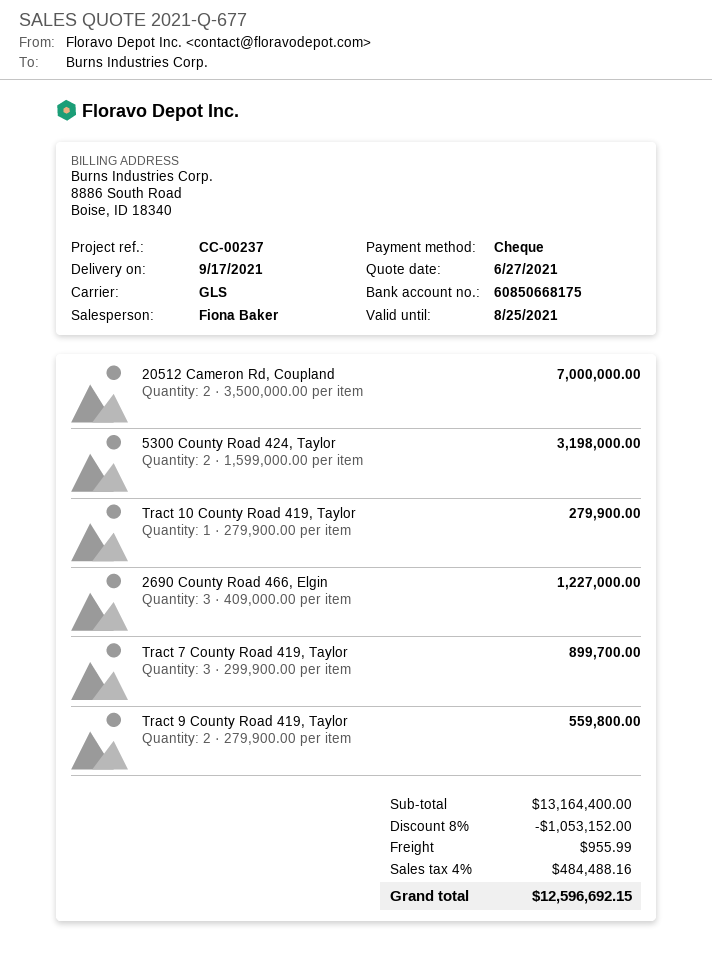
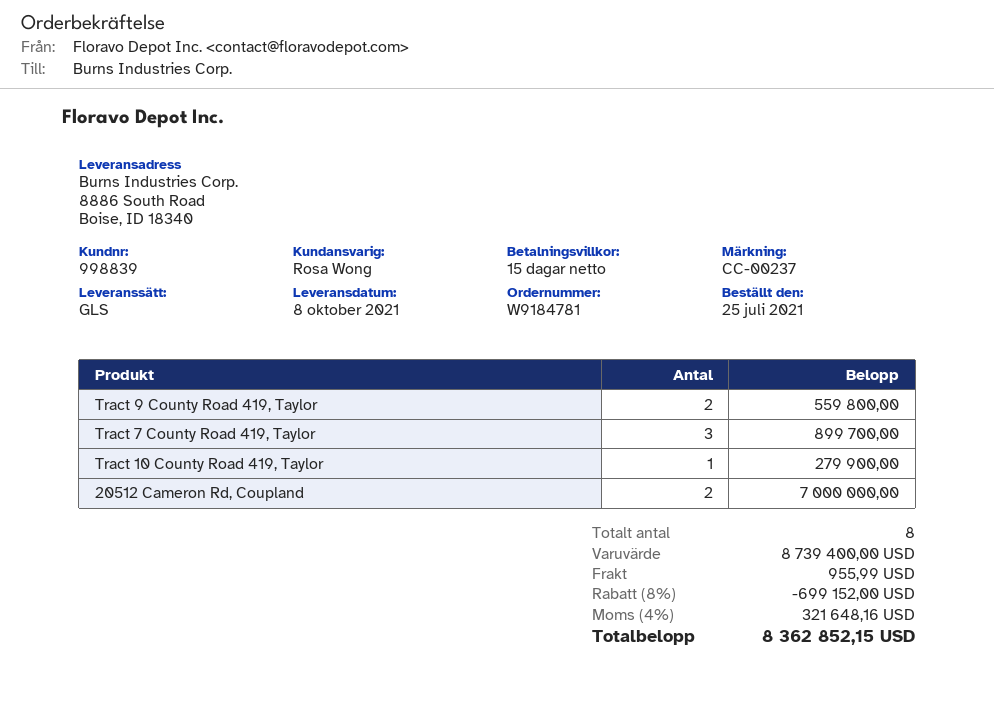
delivery date: 2021-09-17 -> 2021-10-08
sales rep: Fiona Baker -> Rosa Wong
5300 County Road 424, Taylor: 2 for 3198000.00 -> none
2690 County Road 466, Elgin: 3 for 1227000.00 -> none
subtotal: 13164400.00 -> 8739400.00
discount: 8% = 1053152.00 -> 8% = 699152.00
tax: 4% = 484488.16 -> 4% = 321648.16
total: 12596692.15 -> 8362852.15

